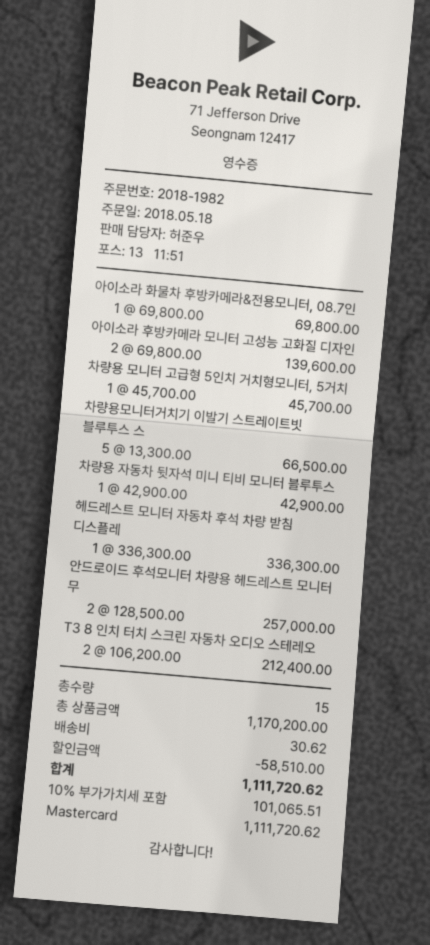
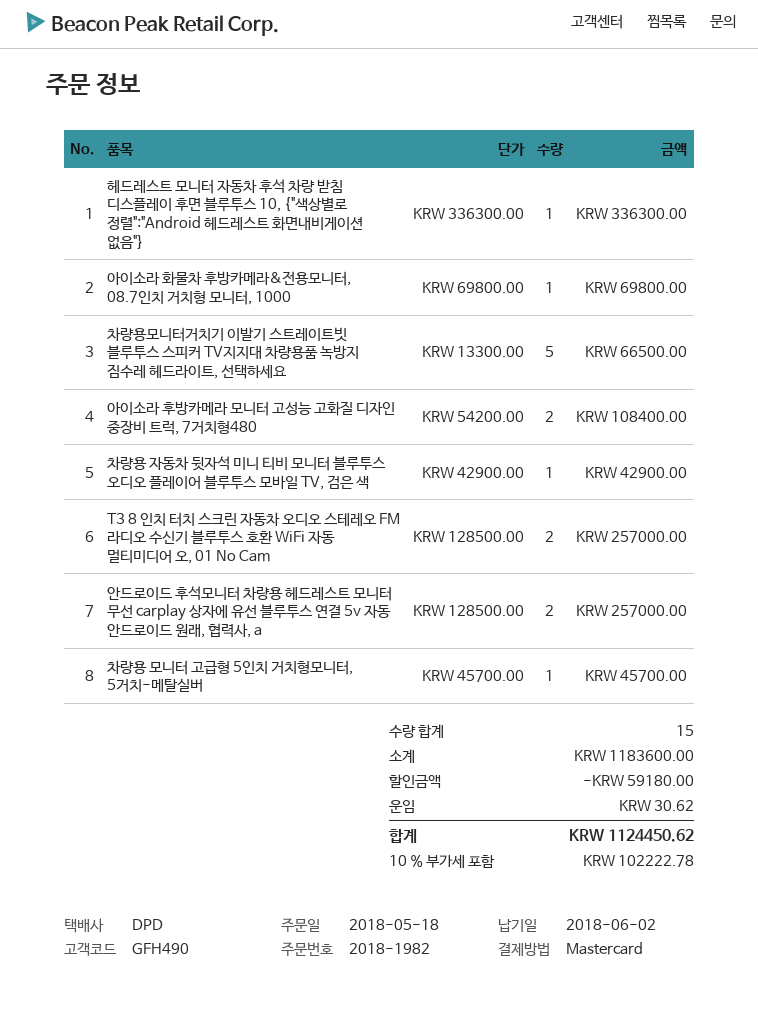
아이소라 후방카메라 모니터 고성능 고화질 디자인: 2 x 69800.00 = 139600.00 -> 2 x 54200.00 = 108400.00
T3 8 인치 터치 스크린 자동차 오디오 스테레오: 2 x 106200.00 = 212400.00 -> 2 x 128500.00 = 257000.00
subtotal: 1170200.00 -> 1183600.00
discount: 58510.00 -> 59180.00
tax: 10% = 101065.51 -> 10% = 102222.78
total: 1111720.62 -> 1124450.62

